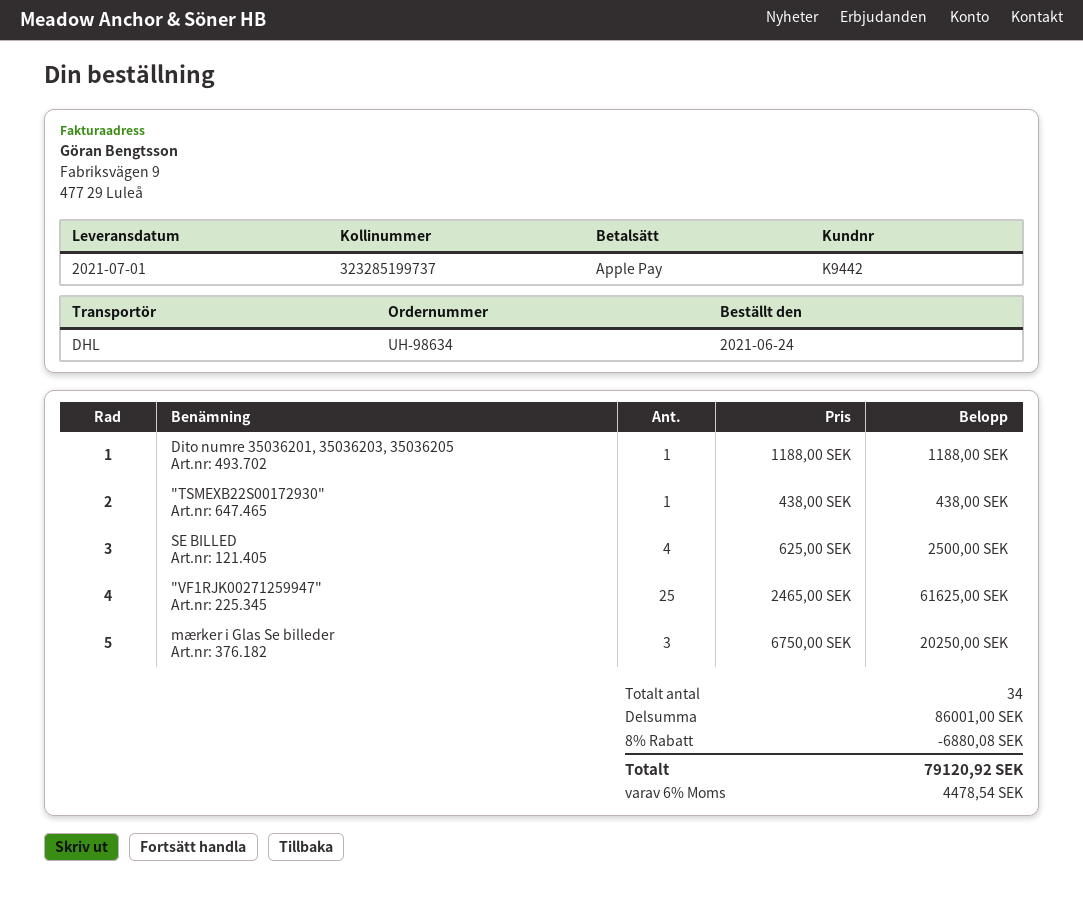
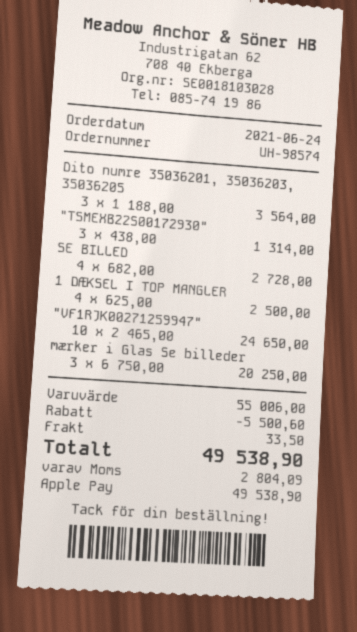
order number: UH-98634 -> UH-98574
Dito numre 35036201, 35036203, 35036205: 1 x 1188.00 = 1188.00 -> 3 x 1188.00 = 3564.00
"TSMEXB22S00172930": 1 x 438.00 = 438.00 -> 3 x 438.00 = 1314.00
SE BILLED: 4 x 625.00 = 2500.00 -> 4 x 682.00 = 2728.00
"VF1RJK00271259947": 25 x 2465.00 = 61625.00 -> 10 x 2465.00 = 24650.00
1 DÆKSEL I TOP MANGLER: none -> 4 x 625.00 = 2500.00
subtotal: 86001.00 -> 55006.00
discount: 6880.08 -> 5500.60
shipping: none -> 33.50
tax: 4478.54 -> 2804.09
total: 79120.92 -> 49538.90

